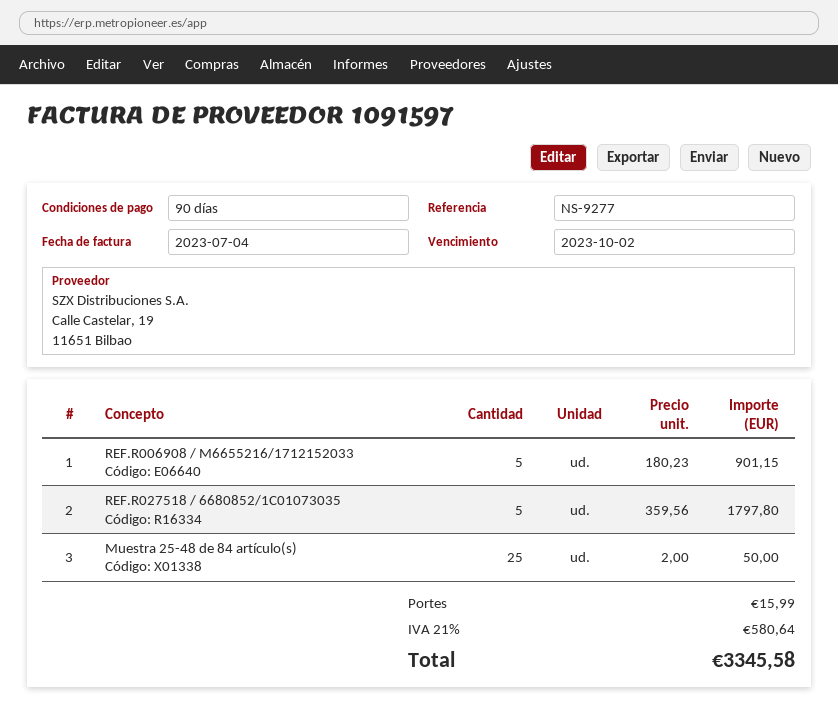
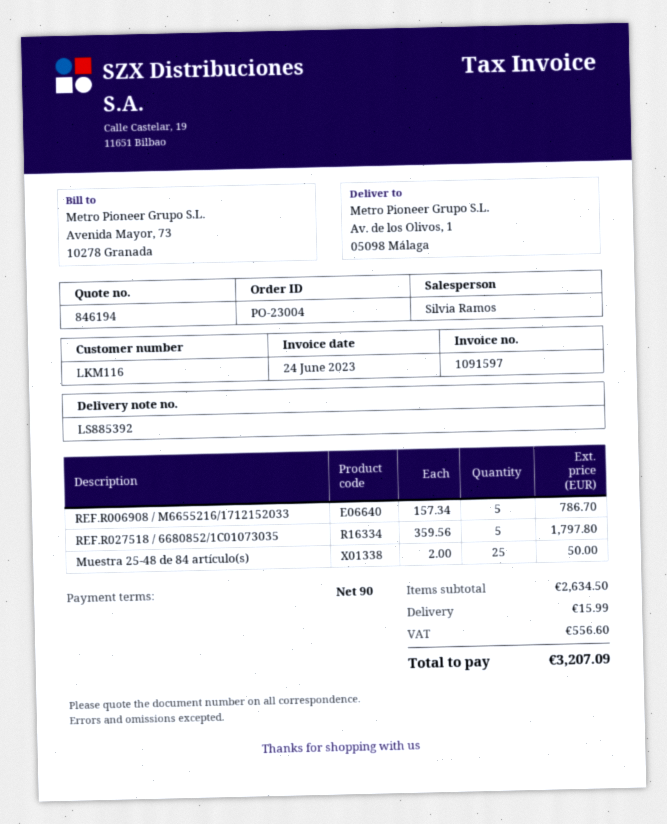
invoice date: 2023-07-04 -> 2023-06-24
REF.R006908 / M6655216/1712152033: 5 x 180.23 = 901.15 -> 5 x 157.34 = 786.70
tax: 580.64 -> 556.60
total: 3345.58 -> 3207.09

